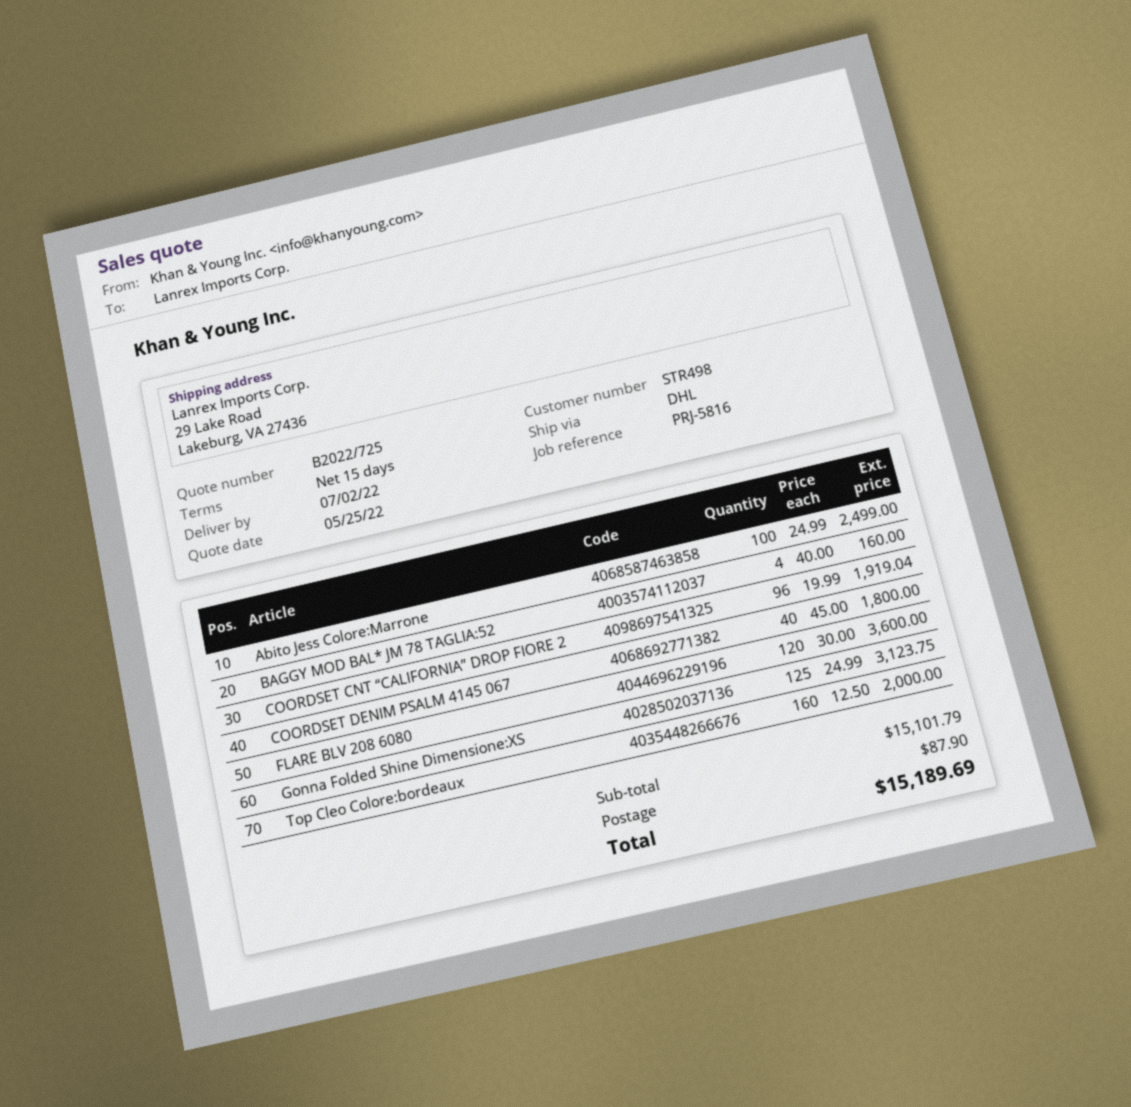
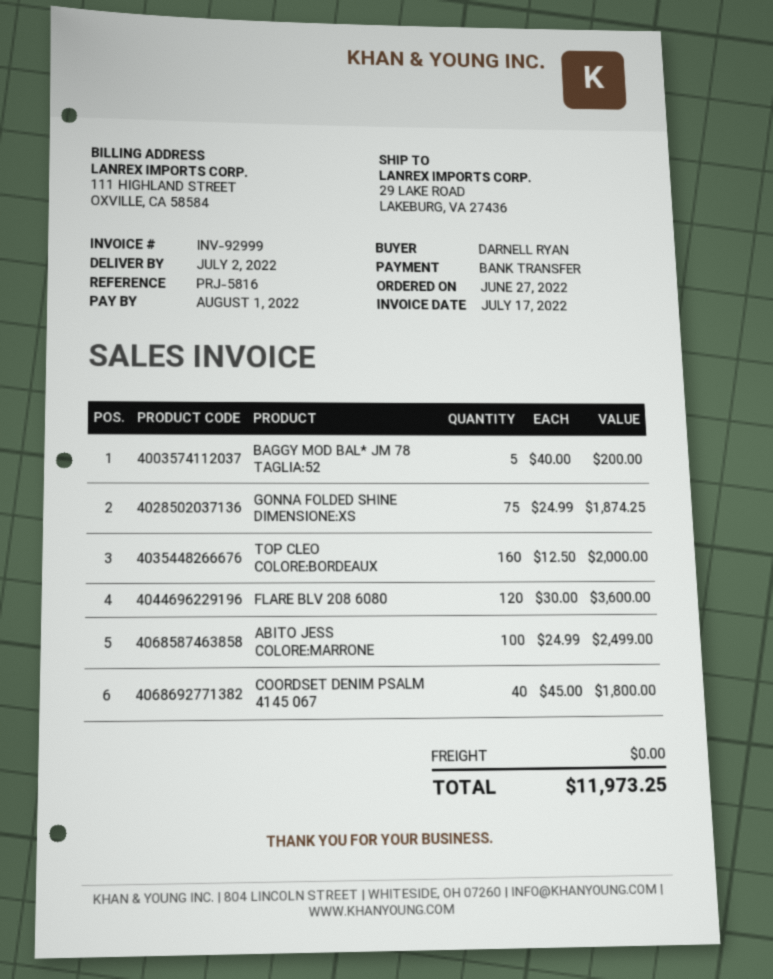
BAGGY MOD BAL* JM 78 TAGLIA:52: 4 x 40.00 = 160.00 -> 5 x 40.00 = 200.00
COORDSET CNT “CALIFORNIA” DROP FIORE 2: 96 x 19.99 = 1919.04 -> none
Gonna Folded Shine Dimensione:XS: 125 x 24.99 = 3123.75 -> 75 x 24.99 = 1874.25
shipping: 87.90 -> 0.00
total: 15189.69 -> 11973.25

